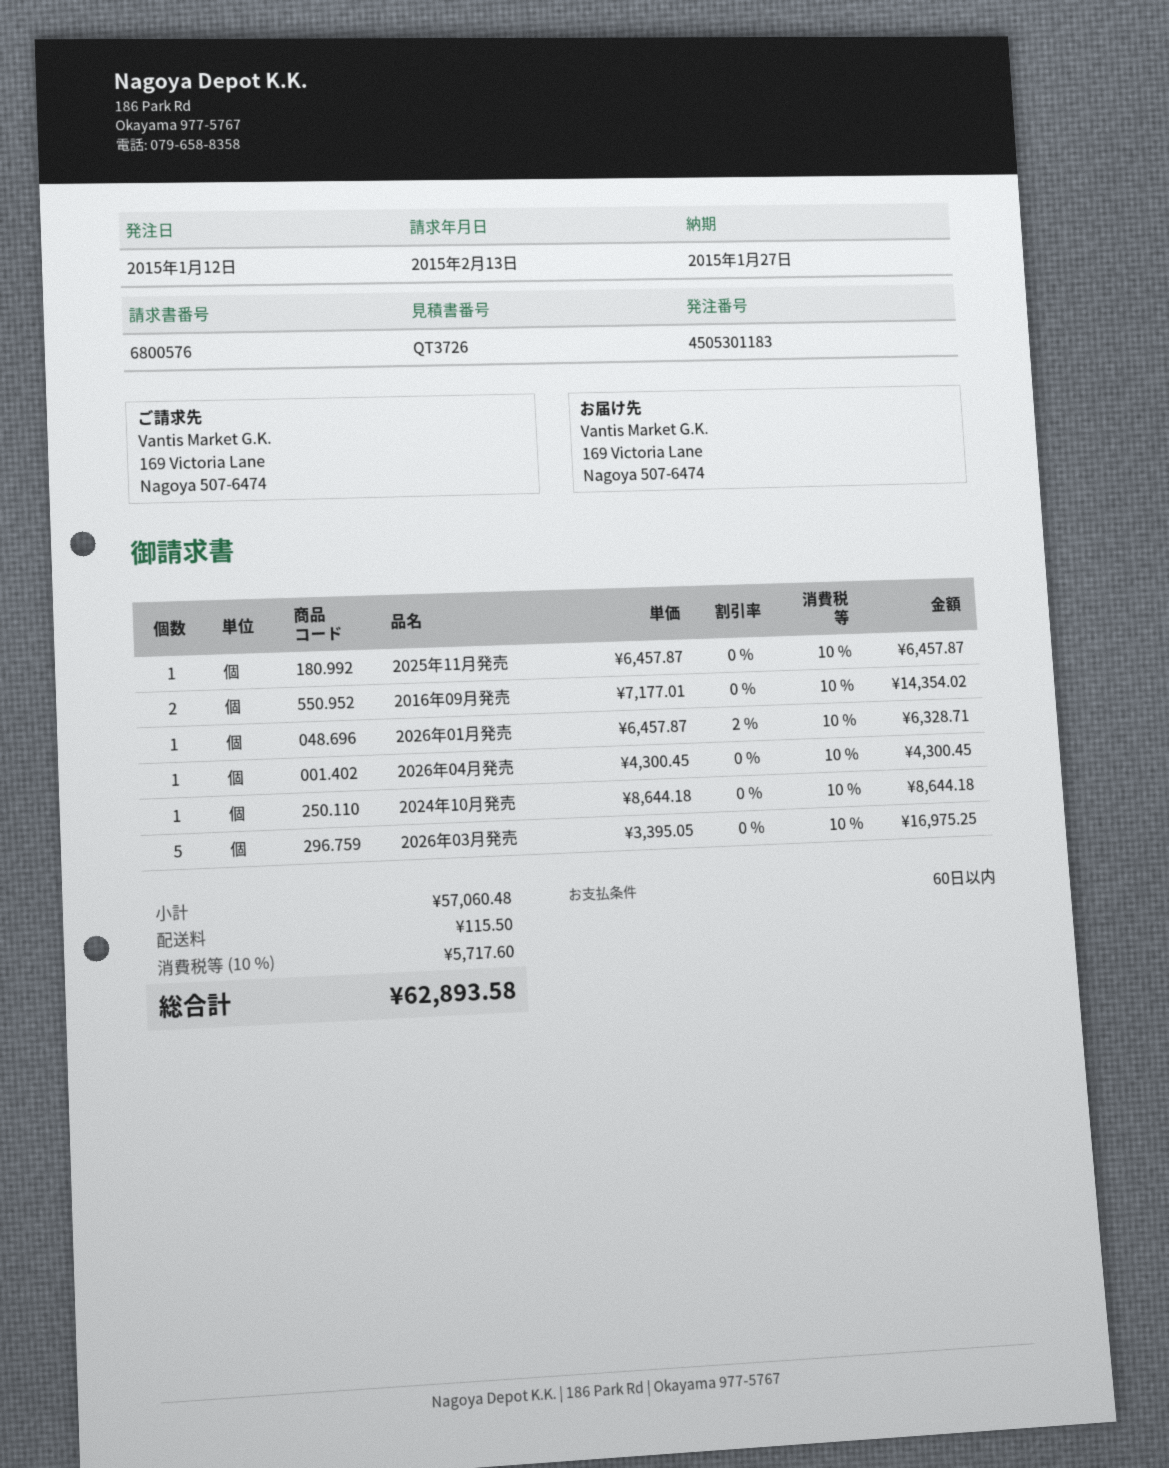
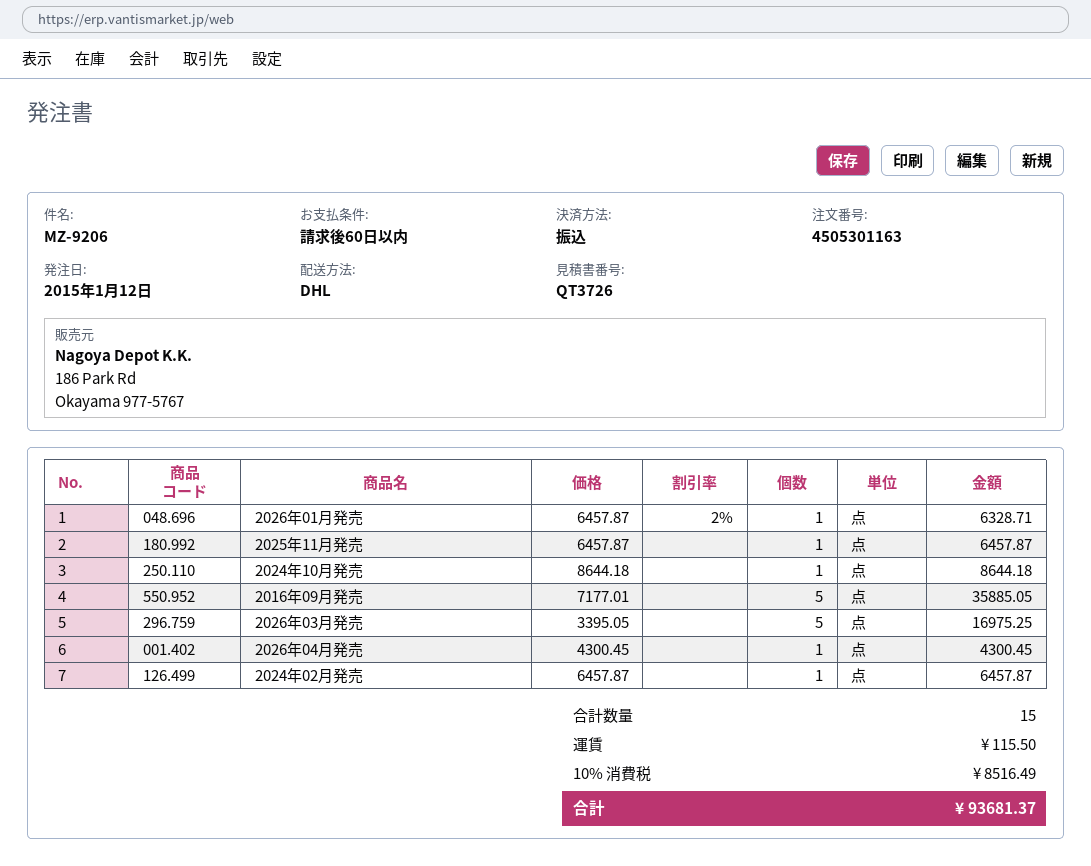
order number: 4505301183 -> 4505301163
2016年09月発売: 2 x 7177.01 = 14354.02 -> 5 x 7177.01 = 35885.05
2024年02月発売: none -> 1 x 6457.87 = 6457.87
tax: 10% = 5717.60 -> 10% = 8516.49
total: 62893.58 -> 93681.37

